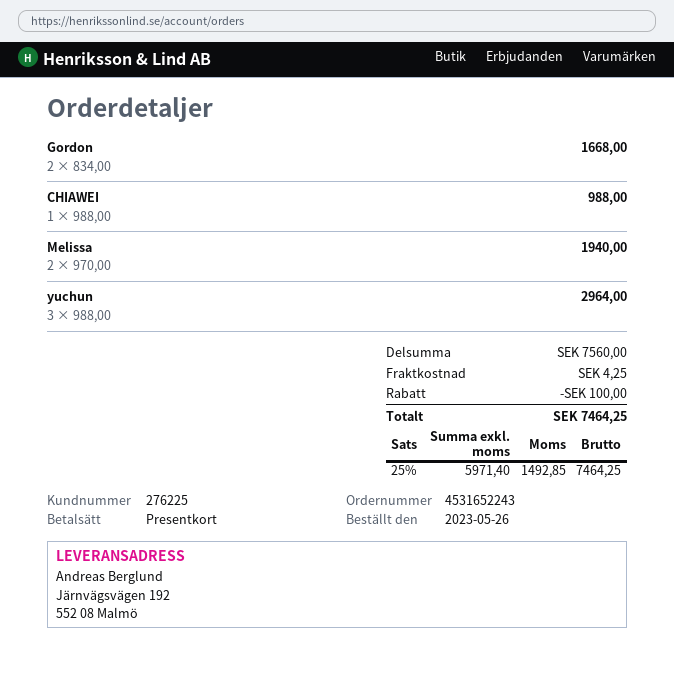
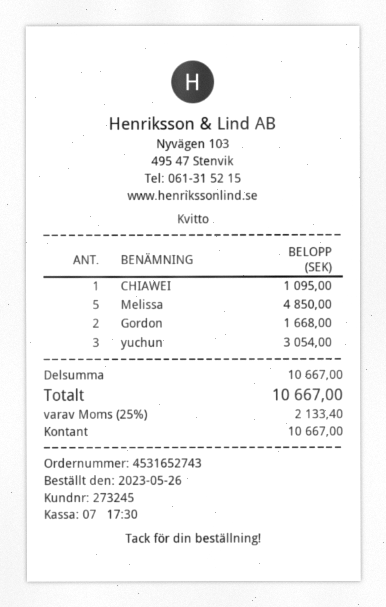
order number: 4531652243 -> 4531652743
customer number: 276225 -> 273245
payment method: gift card -> cash
CHIAWEI: 1 for 988.00 -> 1 for 1095.00
Melissa: 2 for 1940.00 -> 5 for 4850.00
yuchun: 3 for 2964.00 -> 3 for 3054.00
subtotal: 7560.00 -> 10667.00
discount: 100.00 -> none
shipping: 4.25 -> none
tax: 25% = 1492.85 -> 25% = 2133.40
total: 7464.25 -> 10667.00

